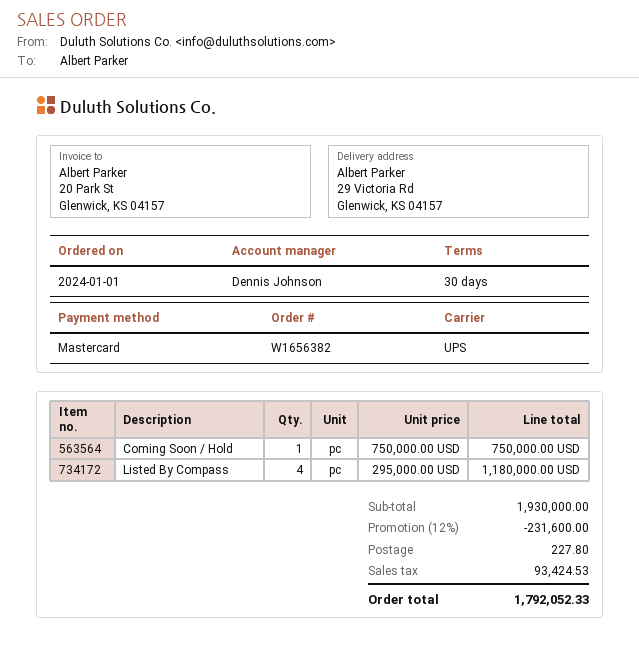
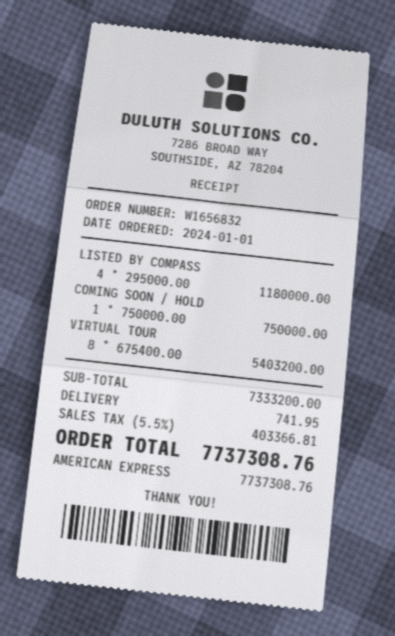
order number: W1656382 -> W1656832
payment method: Mastercard -> American Express
VIRTUAL TOUR: none -> 8 x 675400.00 = 5403200.00
subtotal: 1930000.00 -> 7333200.00
discount: 12% = 231600.00 -> none
shipping: 227.80 -> 741.95
tax: 93424.53 -> 403366.81
total: 1792052.33 -> 7737308.76

